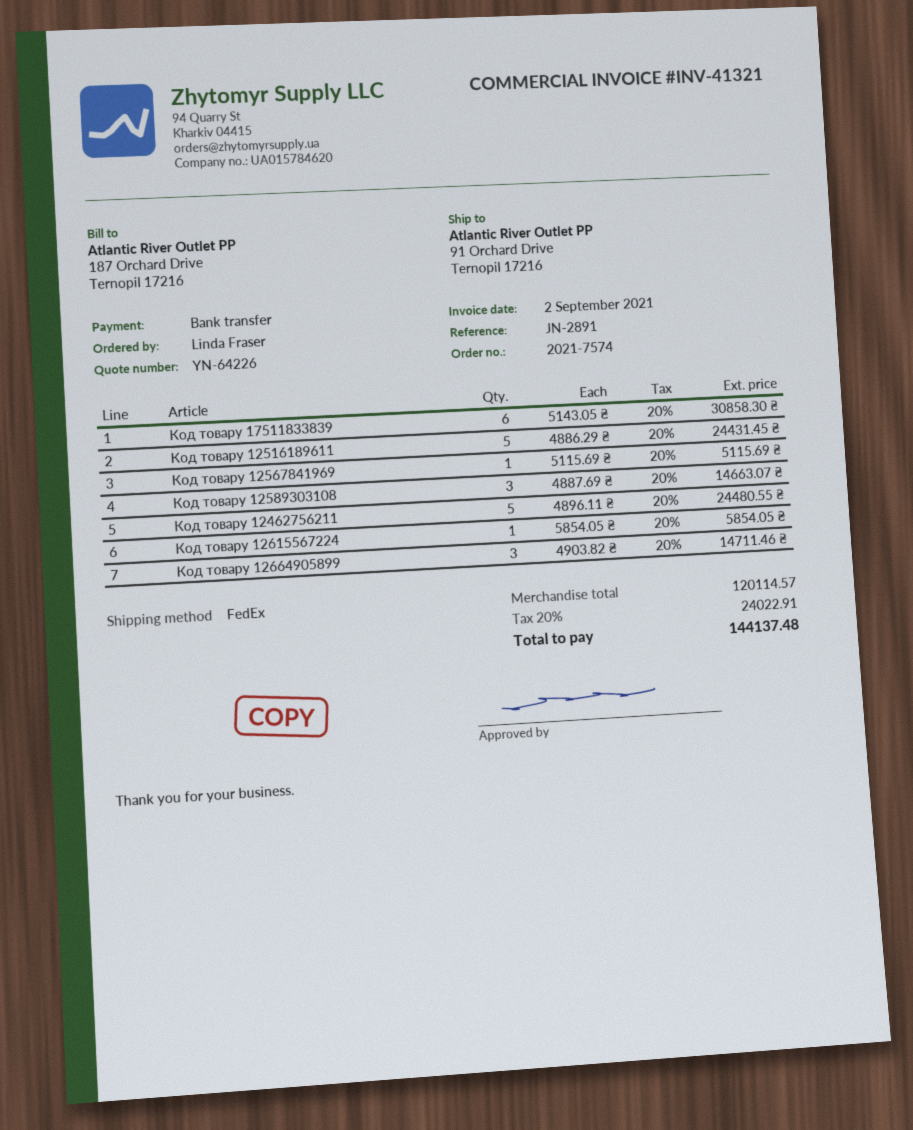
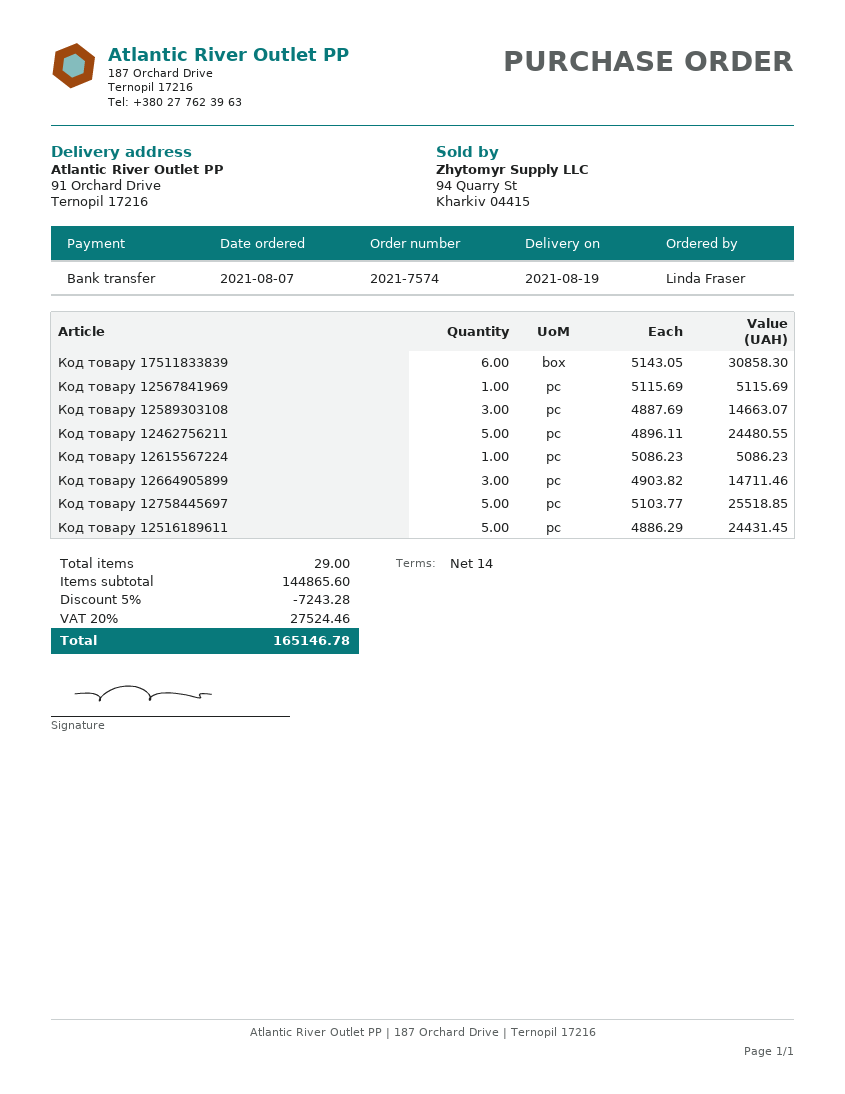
Код товару 12615567224: 1 x 5854.05 = 5854.05 -> 1 x 5086.23 = 5086.23
Код товару 12758445697: none -> 5 x 5103.77 = 25518.85
subtotal: 120114.57 -> 144865.60
discount: none -> 5% = 7243.28
tax: 20% = 24022.91 -> 20% = 27524.46
total: 144137.48 -> 165146.78

